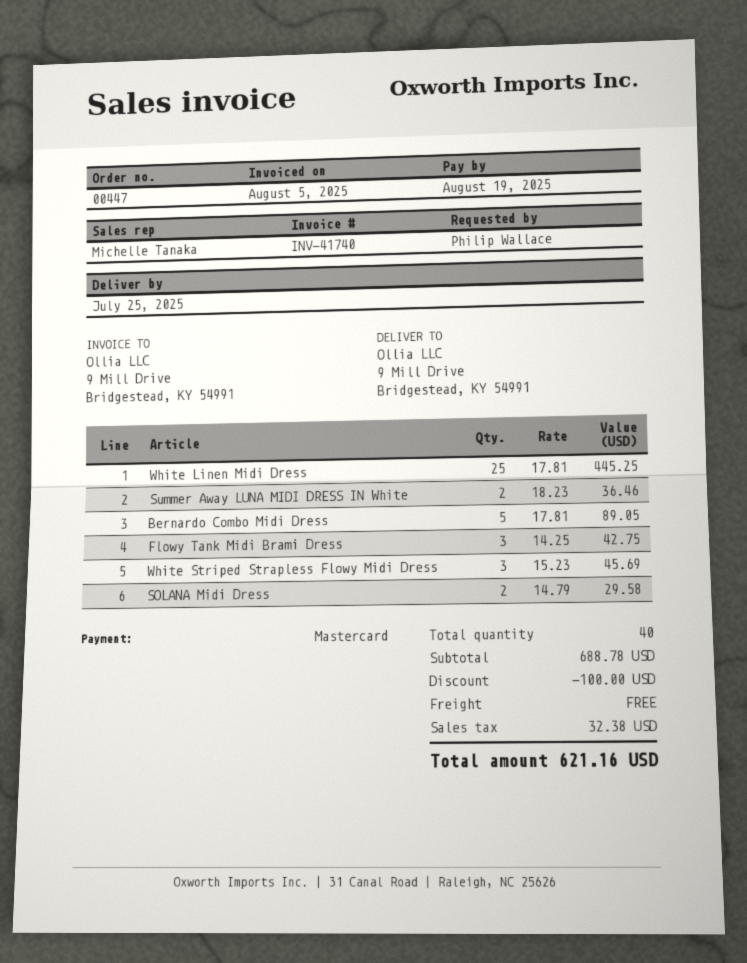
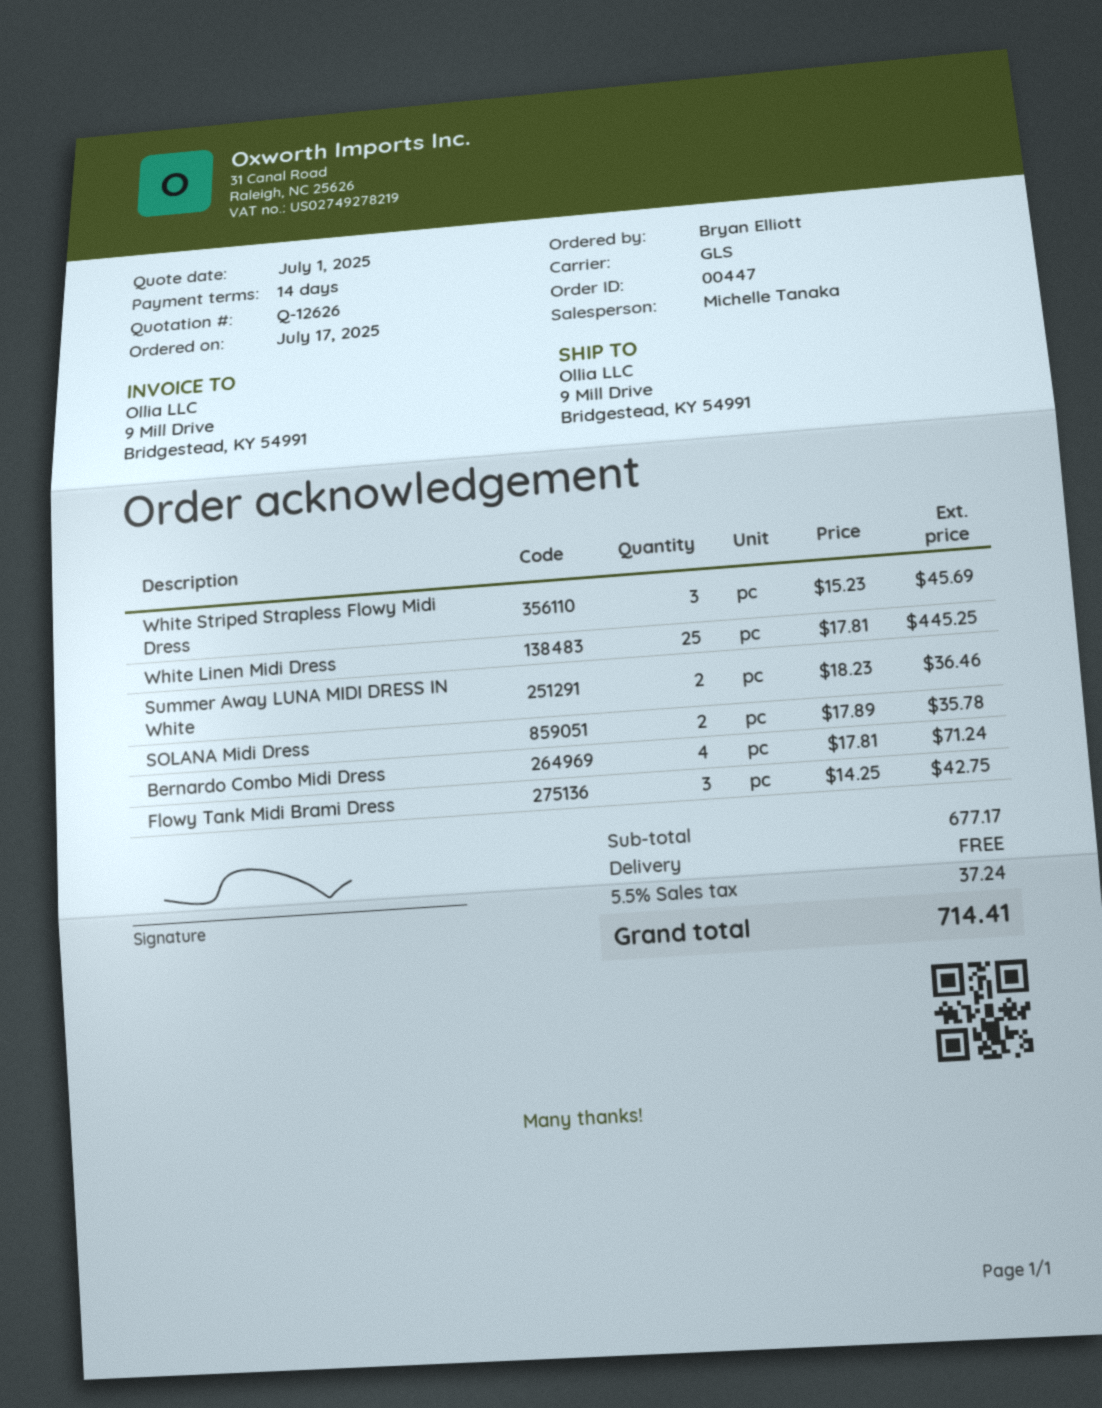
ordered by: Philip Wallace -> Bryan Elliott
Bernardo Combo Midi Dress: 5 x 17.81 = 89.05 -> 4 x 17.81 = 71.24
SOLANA Midi Dress: 2 x 14.79 = 29.58 -> 2 x 17.89 = 35.78
subtotal: 688.78 -> 677.17
discount: 100.00 -> none
tax: 32.38 -> 37.24
total: 621.16 -> 714.41

